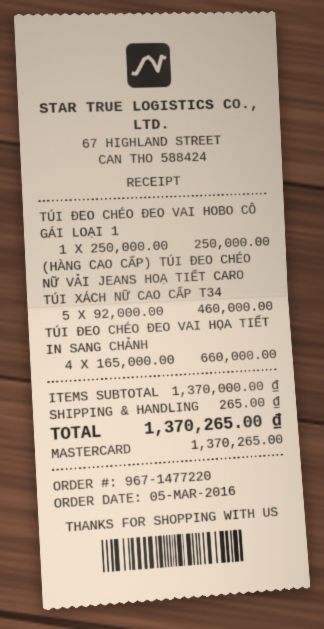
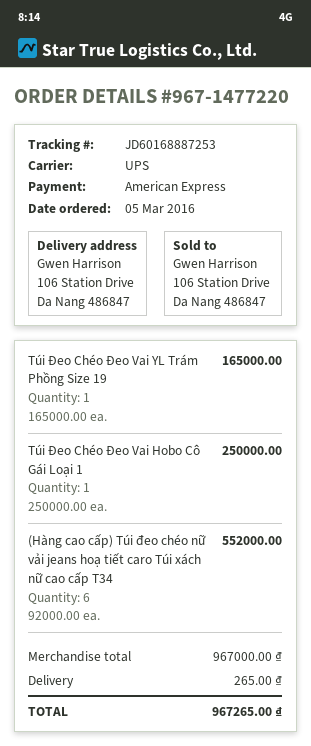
payment method: Mastercard -> American Express
(HÀNG CAO CẤP) TÚI ĐEO CHÉO NỮ VẢI JEANS HOẠ TIẾT CARO TÚI XÁCH NỮ CAO CẤP T34: 5 x 92000.00 = 460000.00 -> 6 x 92000.00 = 552000.00
TÚI ĐEO CHÉO ĐEO VAI HỌA TIẾT IN SANG CHẢNH: 4 x 165000.00 = 660000.00 -> none
Túi Đeo Chéo Đeo Vai YL Trám Phồng Size 19: none -> 1 x 165000.00 = 165000.00
subtotal: 1370000.00 -> 967000.00
total: 1370265.00 -> 967265.00

